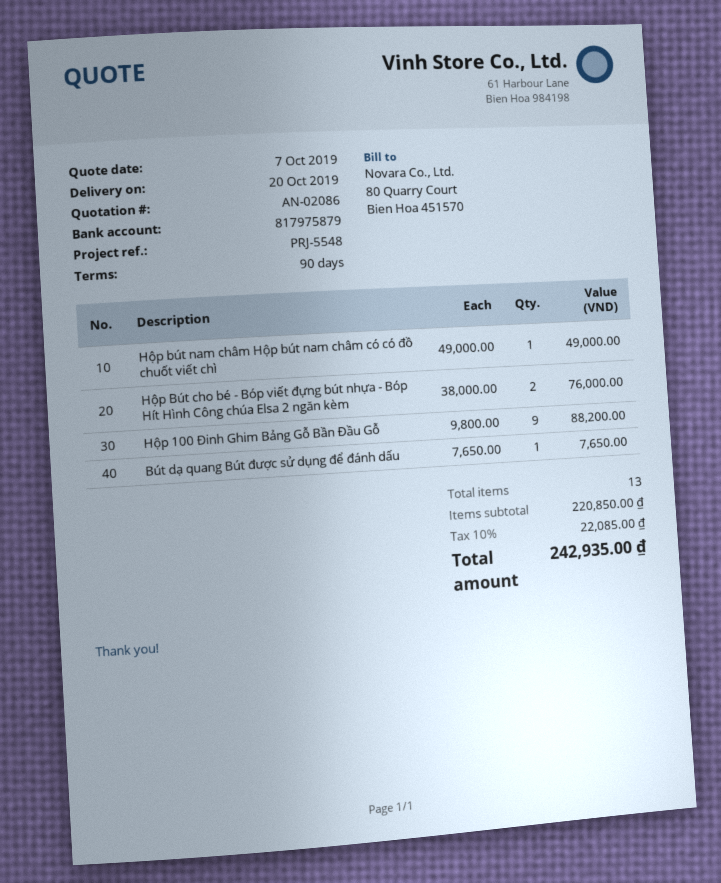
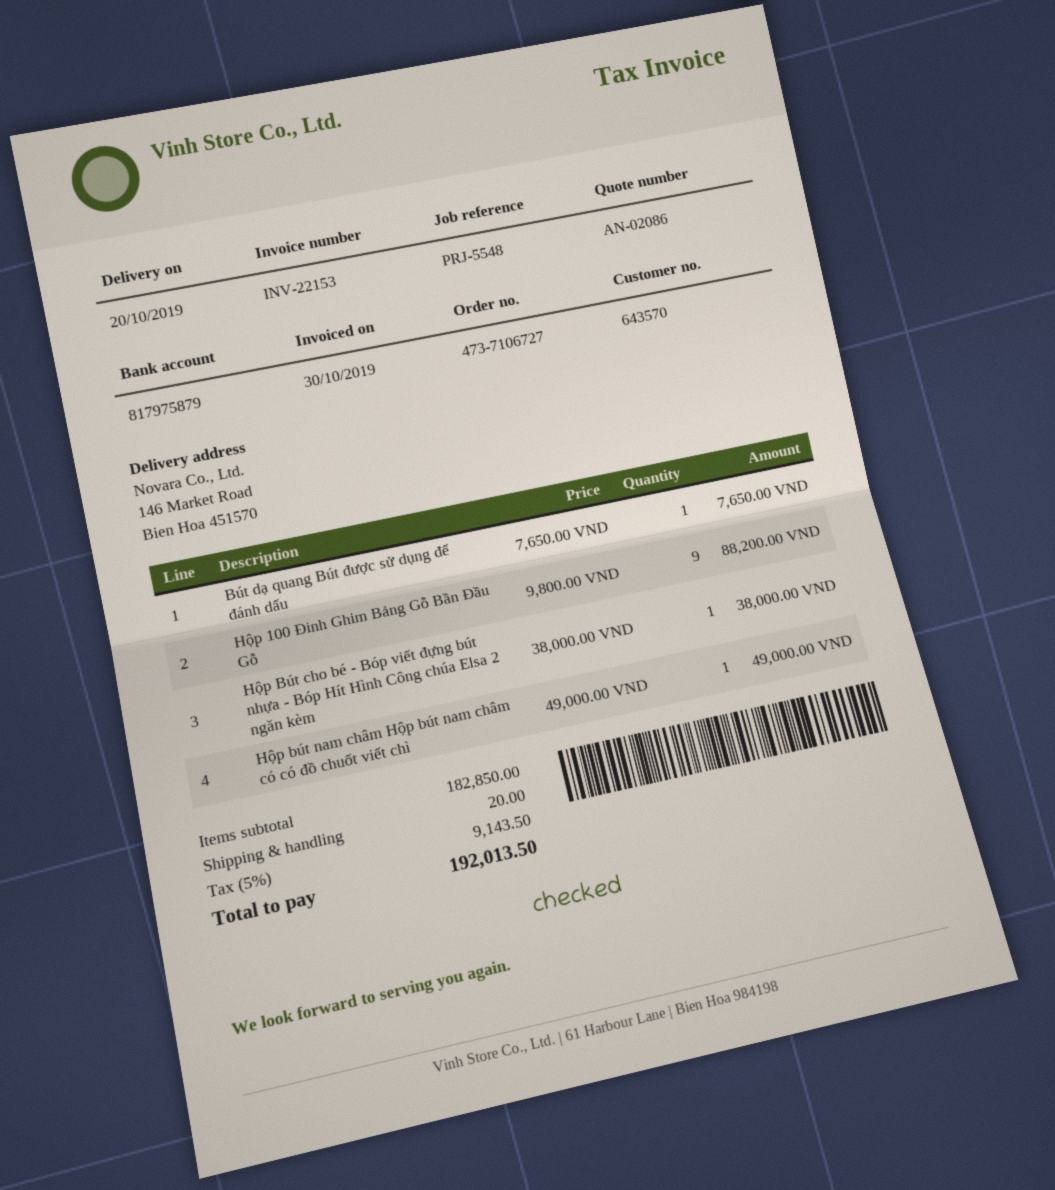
Hộp Bút cho bé - Bóp viết đựng bút nhựa - Bóp Hít Hình Công chúa Elsa 2 ngăn kèm: 2 x 38000.00 = 76000.00 -> 1 x 38000.00 = 38000.00
subtotal: 220850.00 -> 182850.00
shipping: none -> 20.00
tax: 10% = 22085.00 -> 5% = 9143.50
total: 242935.00 -> 192013.50

